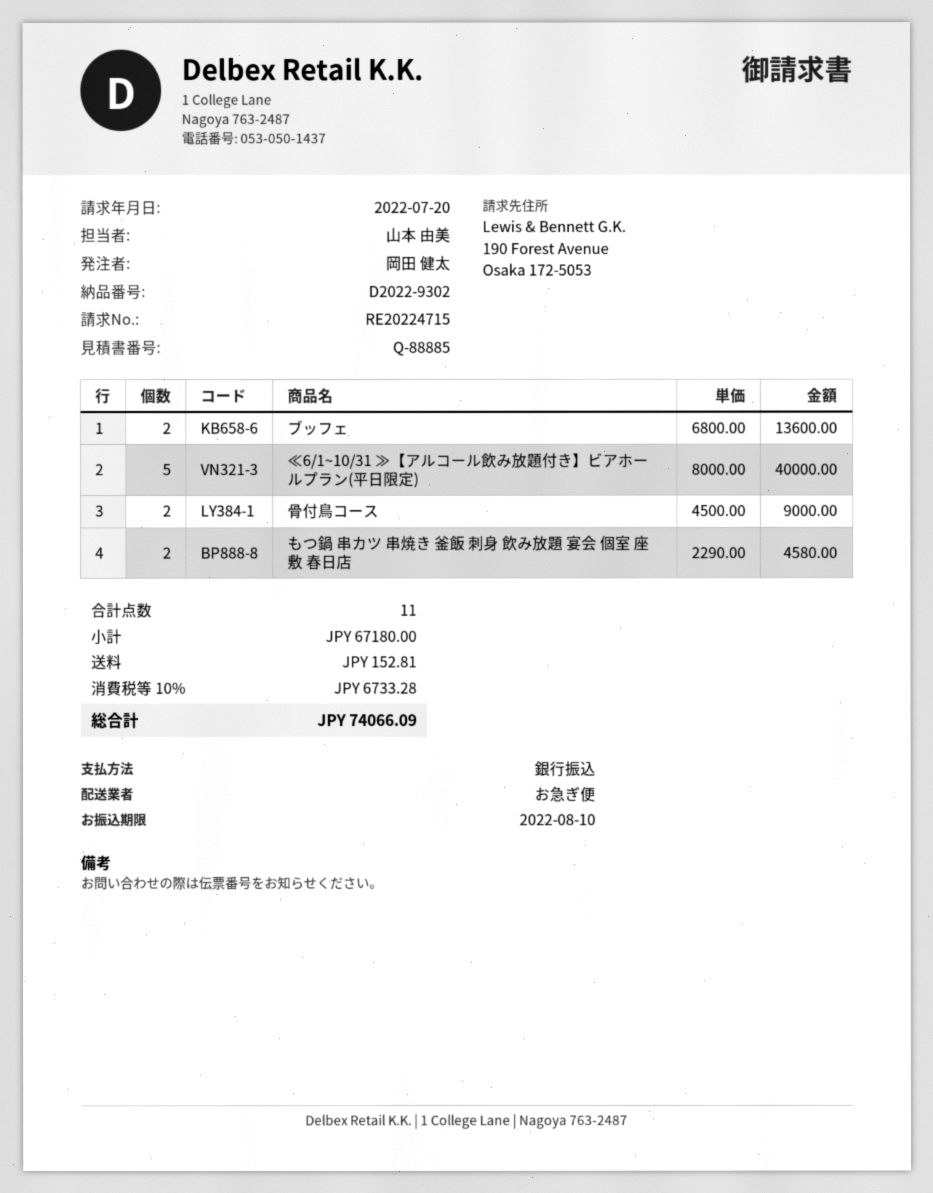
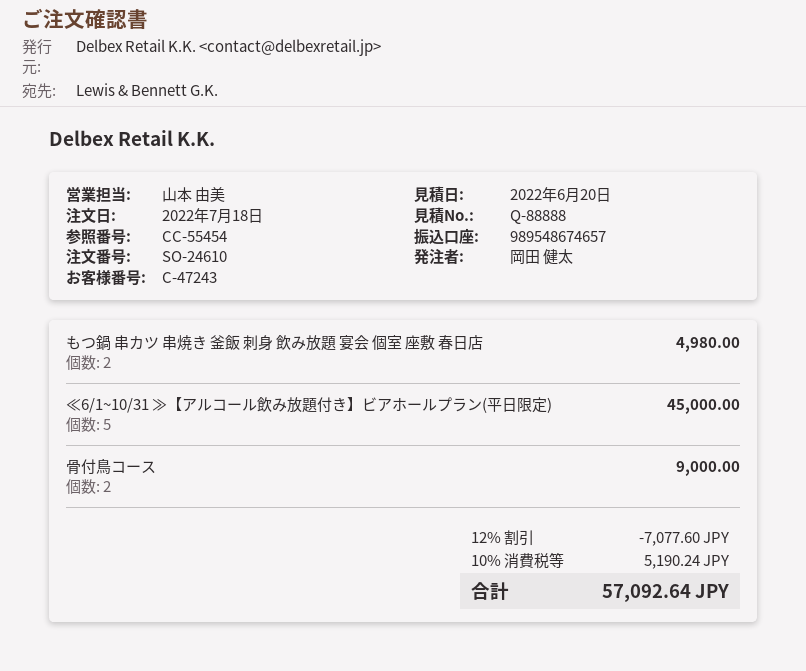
quote number: Q-88885 -> Q-88888
ブッフェ: 2 for 13600.00 -> none
≪6/1~10/31 ≫【アルコール飲み放題付き】ビアホールプラン(平日限定): 5 for 40000.00 -> 5 for 45000.00
もつ鍋 串カツ 串焼き 釜飯 刺身 飲み放題 宴会 個室 座敷 春日店: 2 for 4580.00 -> 2 for 4980.00
discount: none -> 12% = 7077.60
shipping: 152.81 -> none
tax: 10% = 6733.28 -> 10% = 5190.24
total: 74066.09 -> 57092.64

